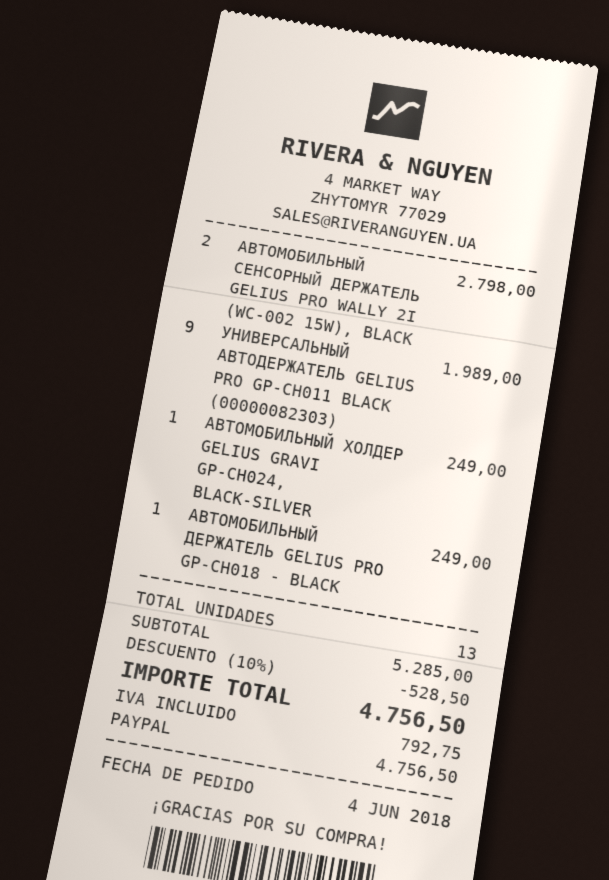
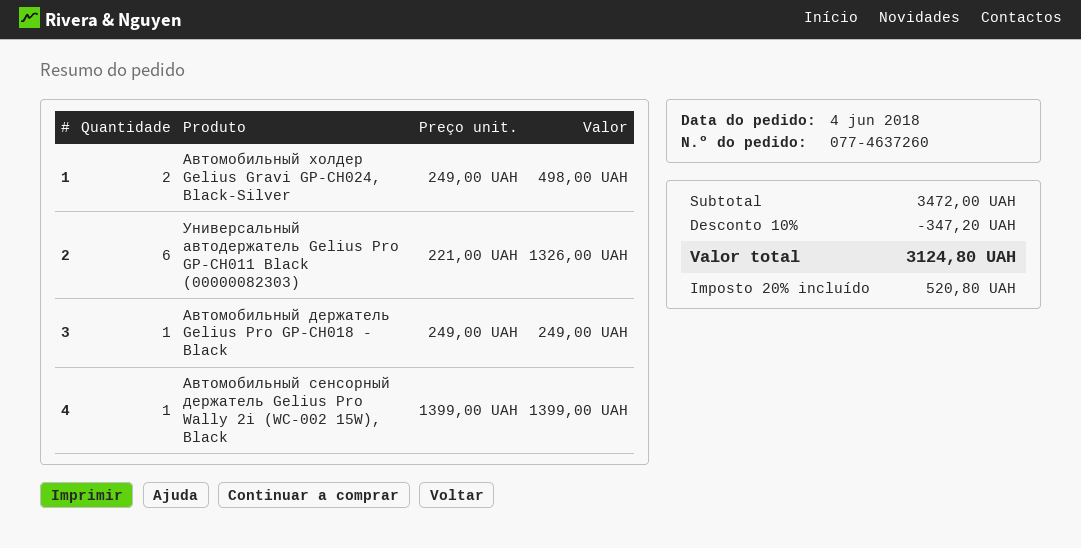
АВТОМОБИЛЬНЫЙ СЕНСОРНЫЙ ДЕРЖАТЕЛЬ GELIUS PRO WALLY 2I (WC-002 15W), BLACK: 2 for 2798.00 -> 1 for 1399.00
УНИВЕРСАЛЬНЫЙ АВТОДЕРЖАТЕЛЬ GELIUS PRO GP-CH011 BLACK (00000082303): 9 for 1989.00 -> 6 for 1326.00
АВТОМОБИЛЬНЫЙ ХОЛДЕР GELIUS GRAVI GP-CH024, BLACK-SILVER: 1 for 249.00 -> 2 for 498.00
subtotal: 5285.00 -> 3472.00
discount: 10% = 528.50 -> 10% = 347.20
tax: 792.75 -> 520.80
total: 4756.50 -> 3124.80

